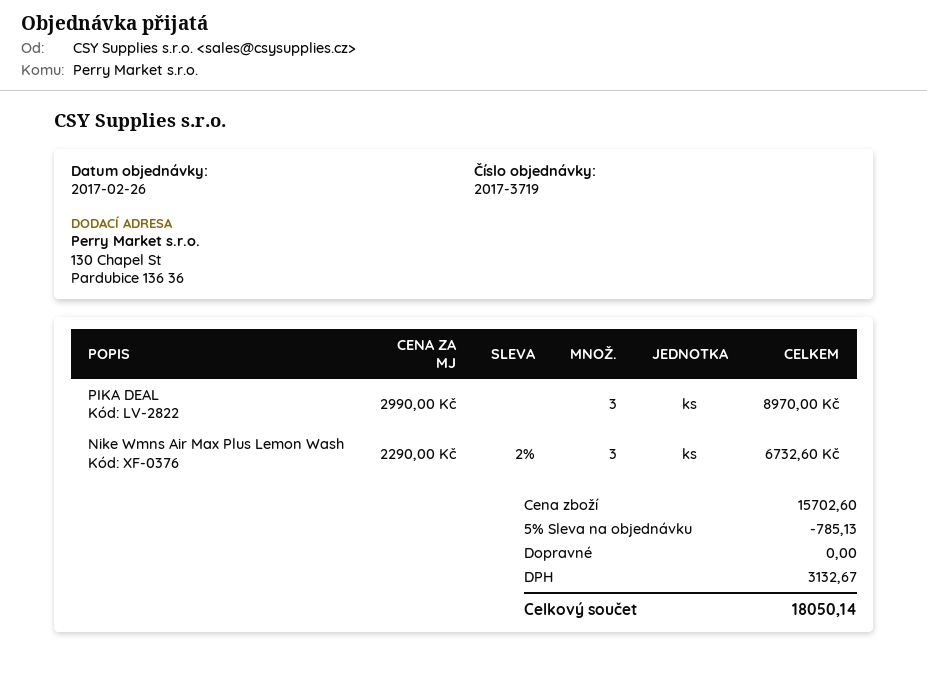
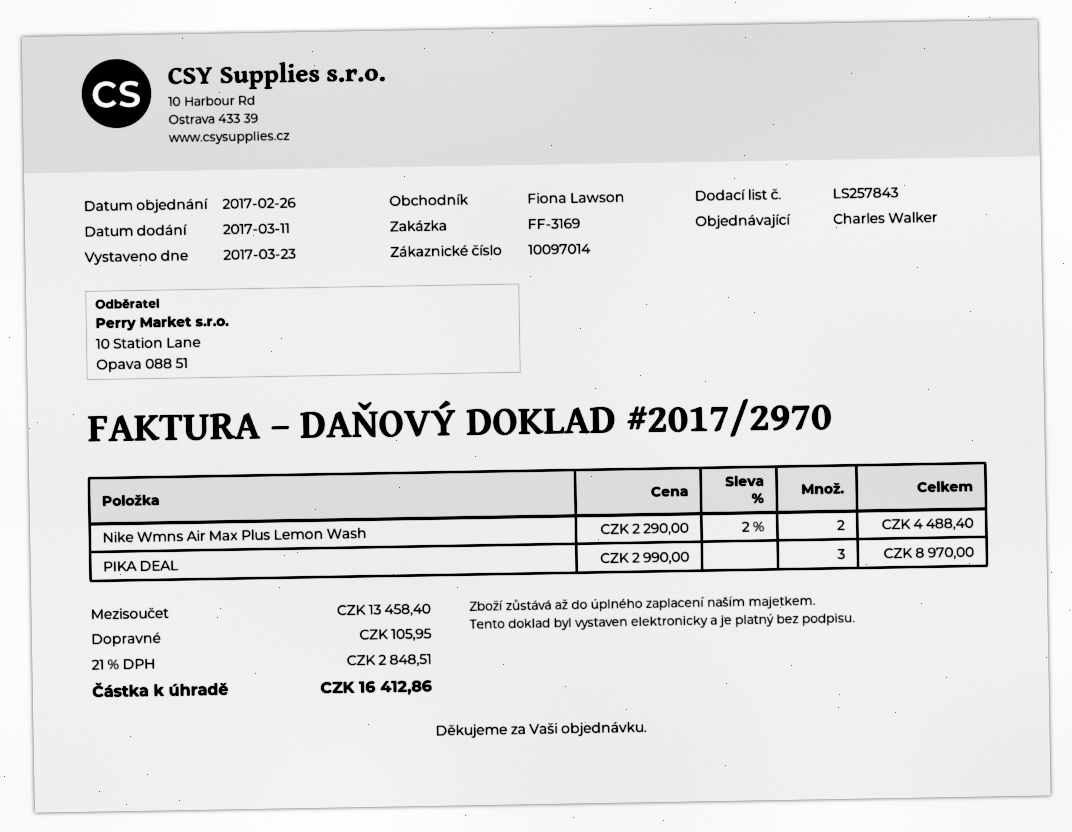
Nike Wmns Air Max Plus Lemon Wash: 3 x 2290.00 - 2% = 6732.60 -> 2 x 2290.00 - 2% = 4488.40
subtotal: 15702.60 -> 13458.40
discount: 5% = 785.13 -> none
shipping: 0.00 -> 105.95
tax: 3132.67 -> 2848.51
total: 18050.14 -> 16412.86

